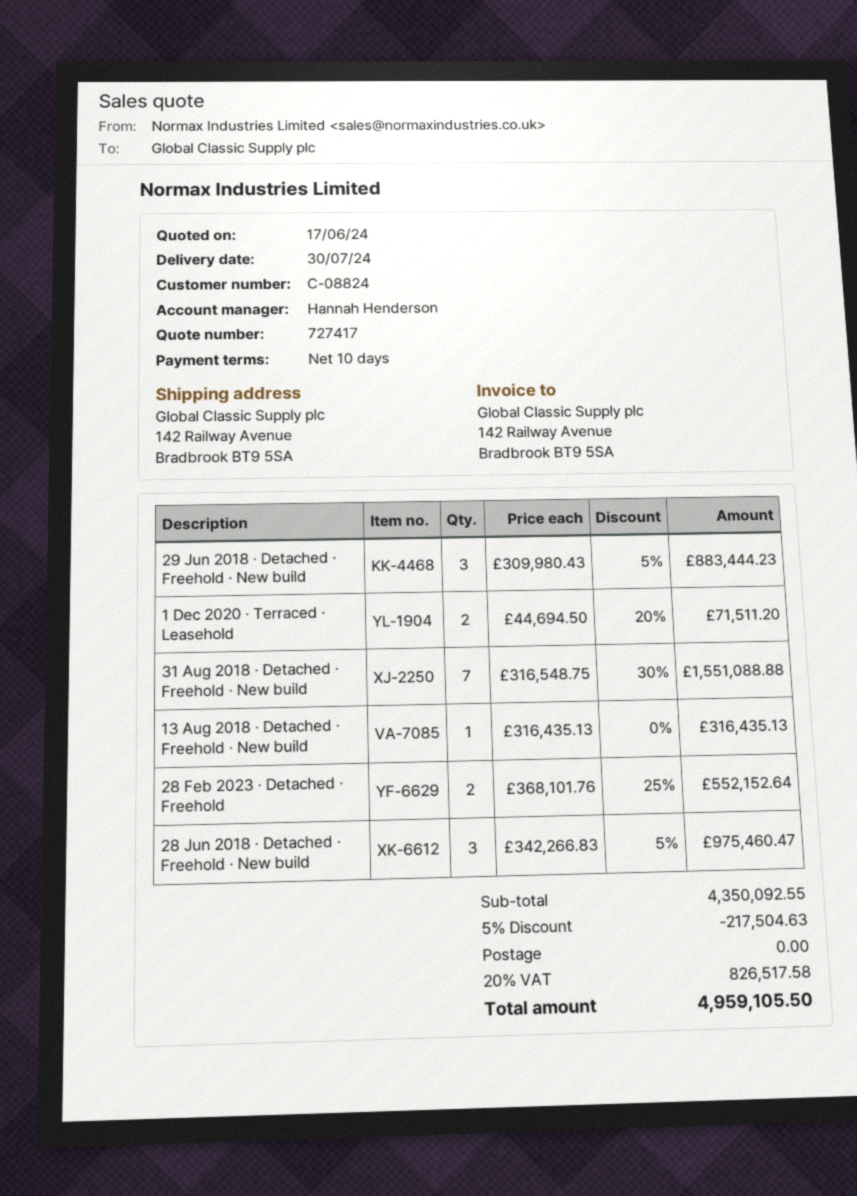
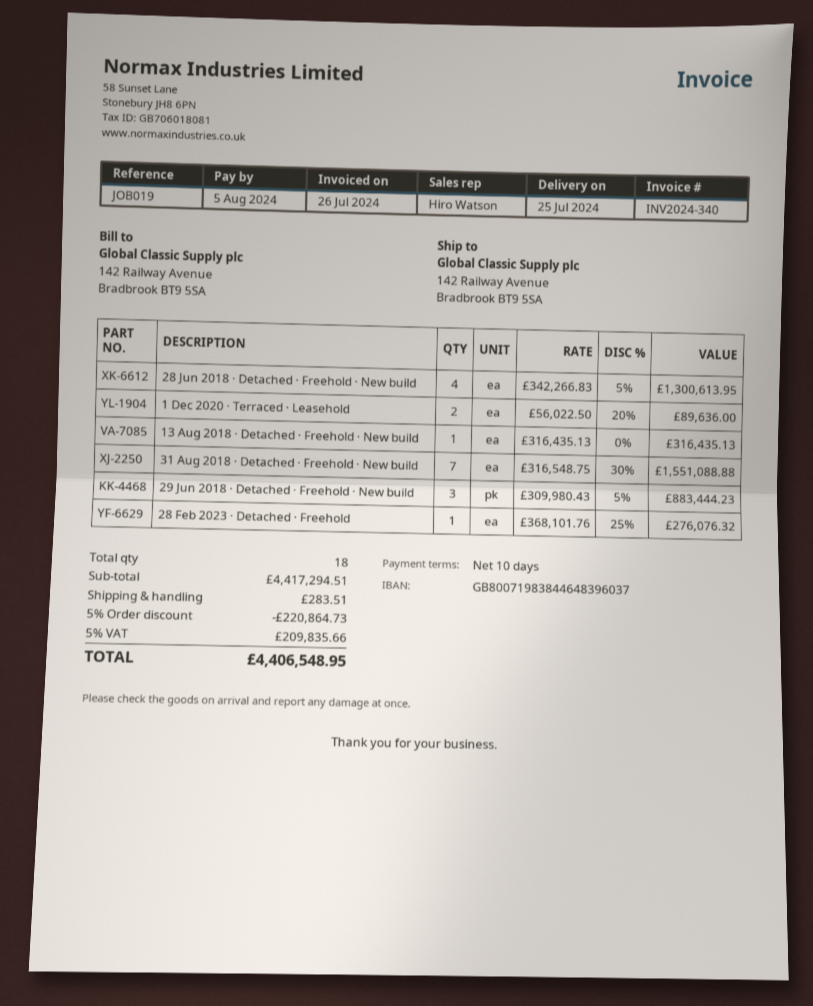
delivery date: 2024-07-30 -> 2024-07-25
sales rep: Hannah Henderson -> Hiro Watson
1 Dec 2020 · Terraced · Leasehold: 2 x 44694.50 - 20% = 71511.20 -> 2 x 56022.50 - 20% = 89636.00
28 Feb 2023 · Detached · Freehold: 2 x 368101.76 - 25% = 552152.64 -> 1 x 368101.76 - 25% = 276076.32
28 Jun 2018 · Detached · Freehold · New build: 3 x 342266.83 - 5% = 975460.47 -> 4 x 342266.83 - 5% = 1300613.95
subtotal: 4350092.55 -> 4417294.51
discount: 5% = 217504.63 -> 5% = 220864.73
shipping: 0.00 -> 283.51
tax: 20% = 826517.58 -> 5% = 209835.66
total: 4959105.50 -> 4406548.95

